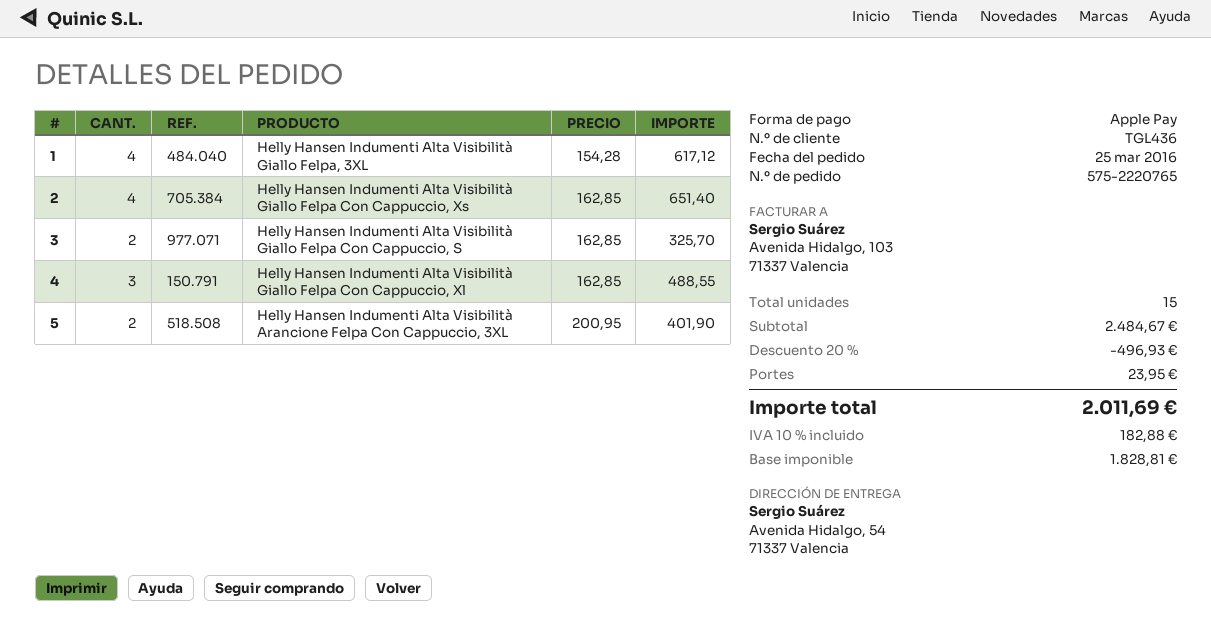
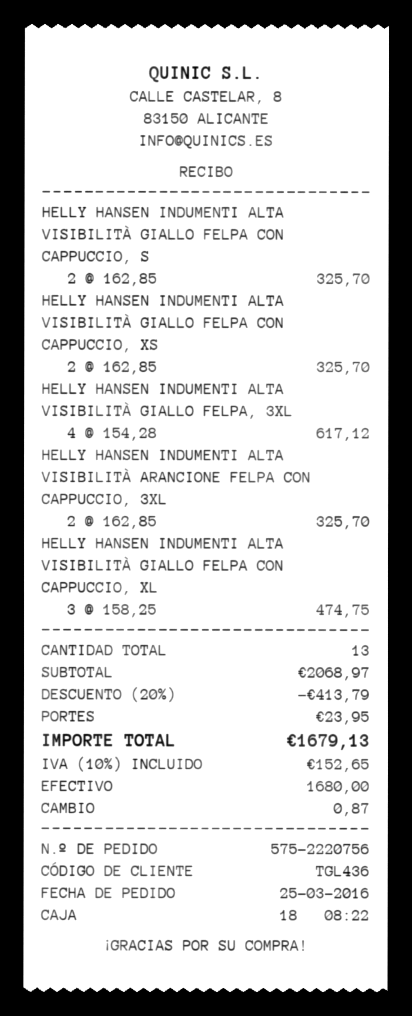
order number: 575-2220765 -> 575-2220756
payment method: Apple Pay -> cash
Helly Hansen Indumenti Alta Visibilità Giallo Felpa Con Cappuccio, Xs: 4 x 162.85 = 651.40 -> 2 x 162.85 = 325.70
Helly Hansen Indumenti Alta Visibilità Giallo Felpa Con Cappuccio, Xl: 3 x 162.85 = 488.55 -> 3 x 158.25 = 474.75
Helly Hansen Indumenti Alta Visibilità Arancione Felpa Con Cappuccio, 3XL: 2 x 200.95 = 401.90 -> 2 x 162.85 = 325.70
total quantity: 15 -> 13
subtotal: 2484.67 -> 2068.97
discount: 20% = 496.93 -> 20% = 413.79
tax: 10% = 182.88 -> 10% = 152.65
total: 2011.69 -> 1679.13

